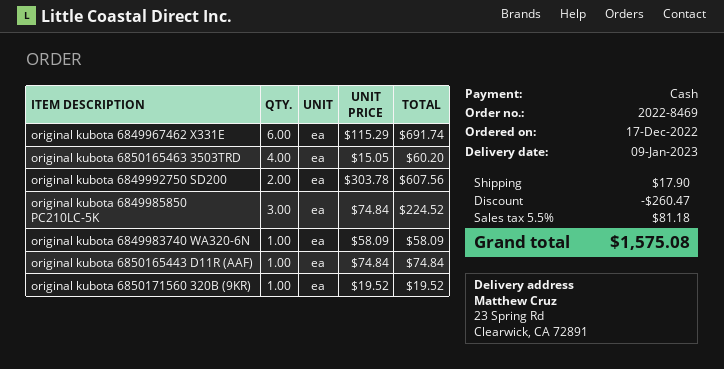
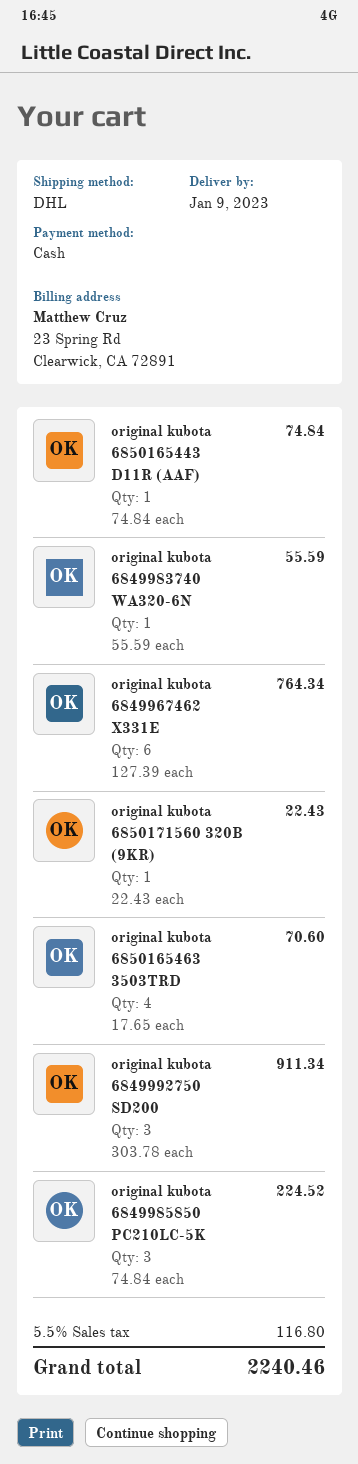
original kubota 6849967462 X331E: 6 x 115.29 = 691.74 -> 6 x 127.39 = 764.34
original kubota 6850165463 3503TRD: 4 x 15.05 = 60.20 -> 4 x 17.65 = 70.60
original kubota 6849992750 SD200: 2 x 303.78 = 607.56 -> 3 x 303.78 = 911.34
original kubota 6849983740 WA320-6N: 1 x 58.09 = 58.09 -> 1 x 55.59 = 55.59
original kubota 6850171560 320B (9KR): 1 x 19.52 = 19.52 -> 1 x 22.43 = 22.43
discount: 260.47 -> none
shipping: 17.90 -> none
tax: 5.5% = 81.18 -> 5.5% = 116.80
total: 1575.08 -> 2240.46

